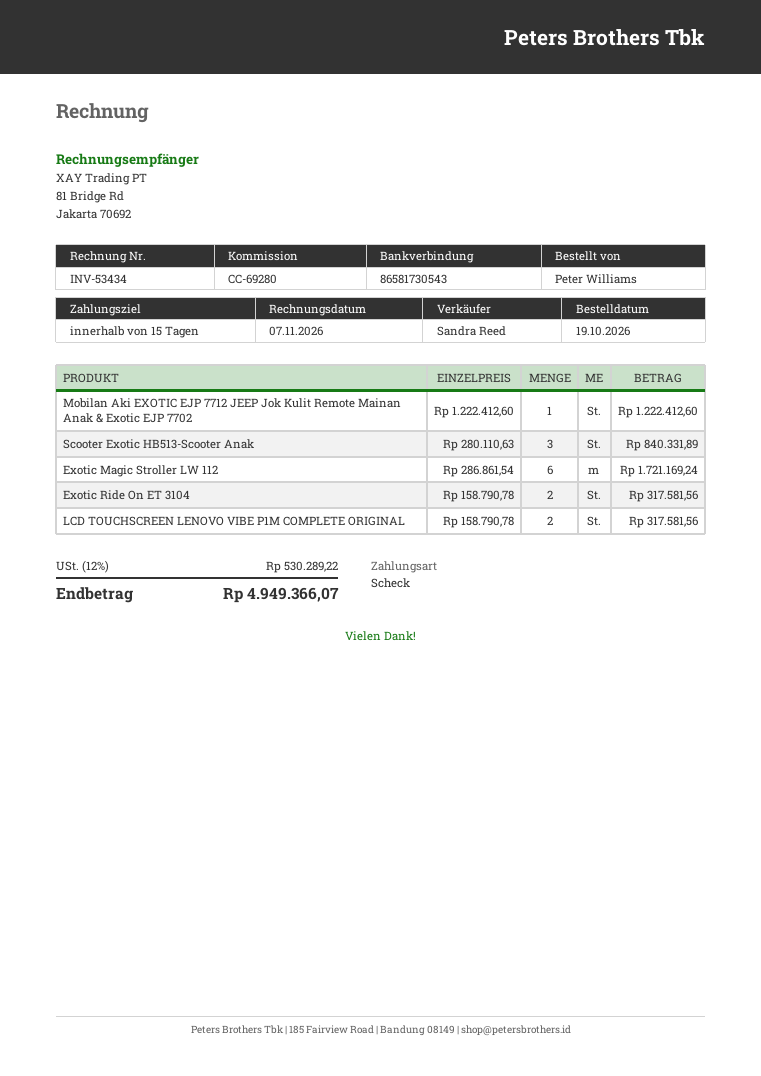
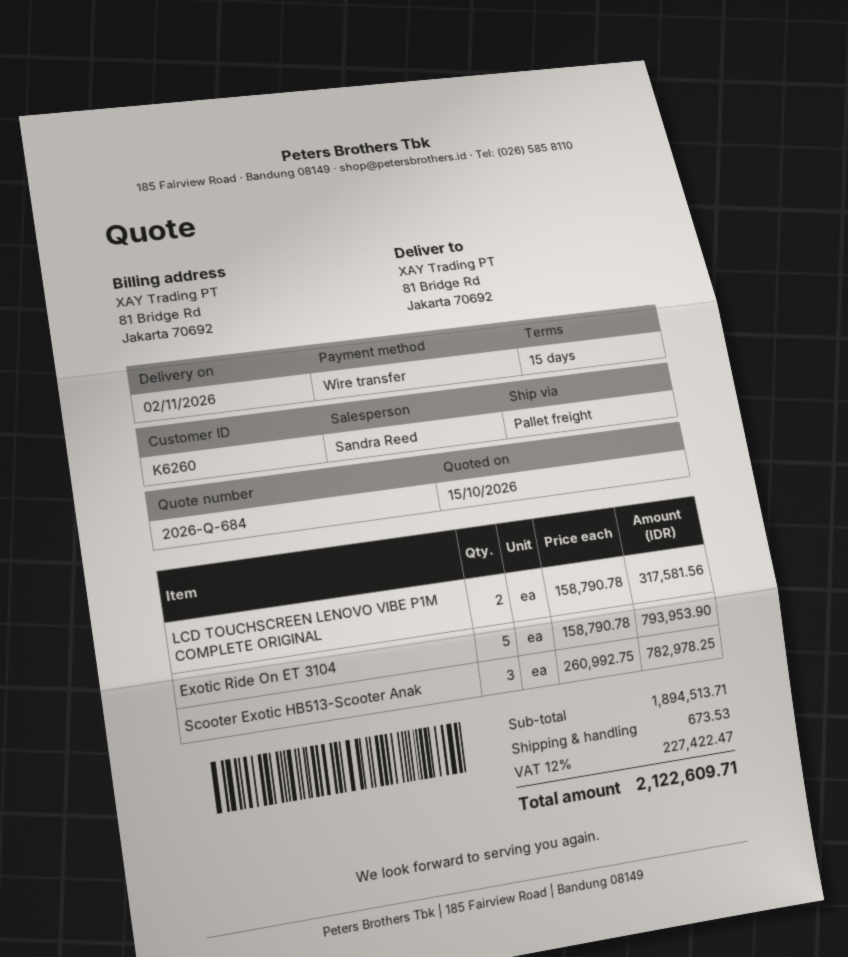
payment method: cheque -> bank transfer
Mobilan Aki EXOTIC EJP 7712 JEEP Jok Kulit Remote Mainan Anak & Exotic EJP 7702: 1 x 1222412.60 = 1222412.60 -> none
Scooter Exotic HB513-Scooter Anak: 3 x 280110.63 = 840331.89 -> 3 x 260992.75 = 782978.25
Exotic Magic Stroller LW 112: 6 x 286861.54 = 1721169.24 -> none
Exotic Ride On ET 3104: 2 x 158790.78 = 317581.56 -> 5 x 158790.78 = 793953.90
shipping: none -> 673.53
tax: 12% = 530289.22 -> 12% = 227422.47
total: 4949366.07 -> 2122609.71

